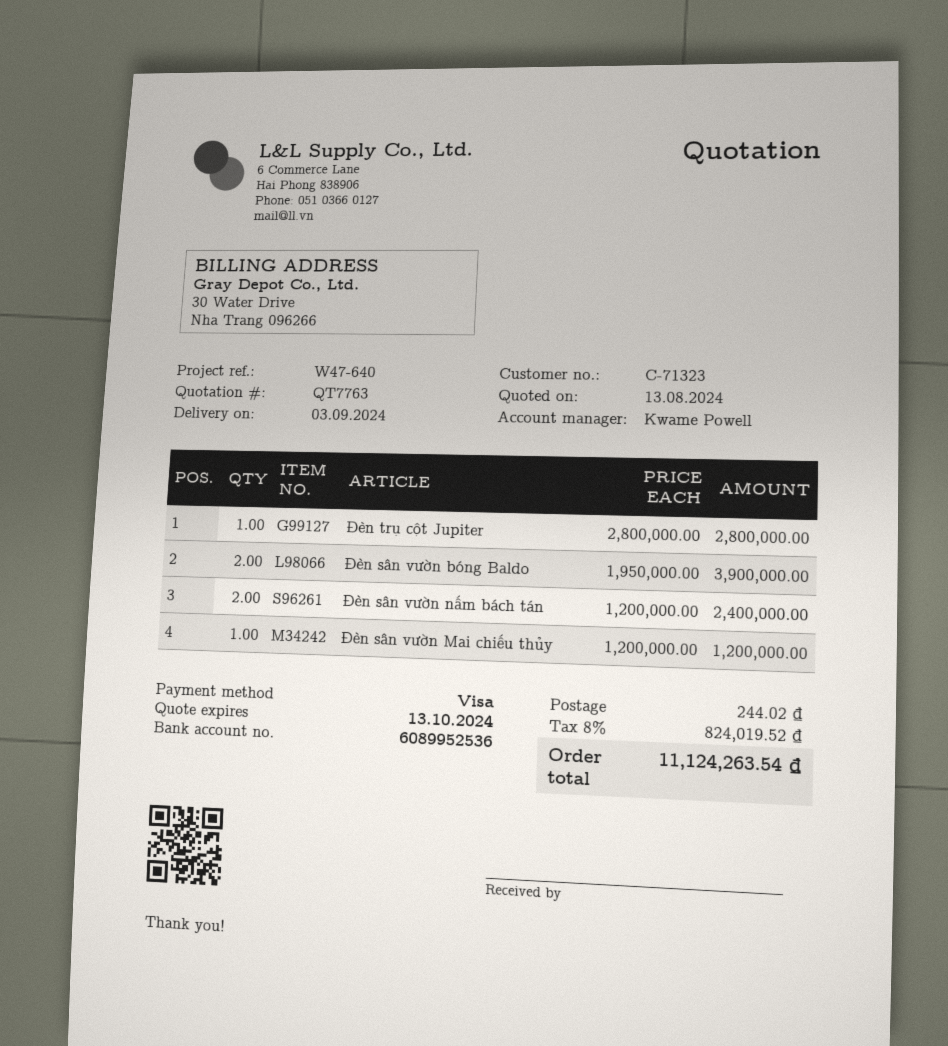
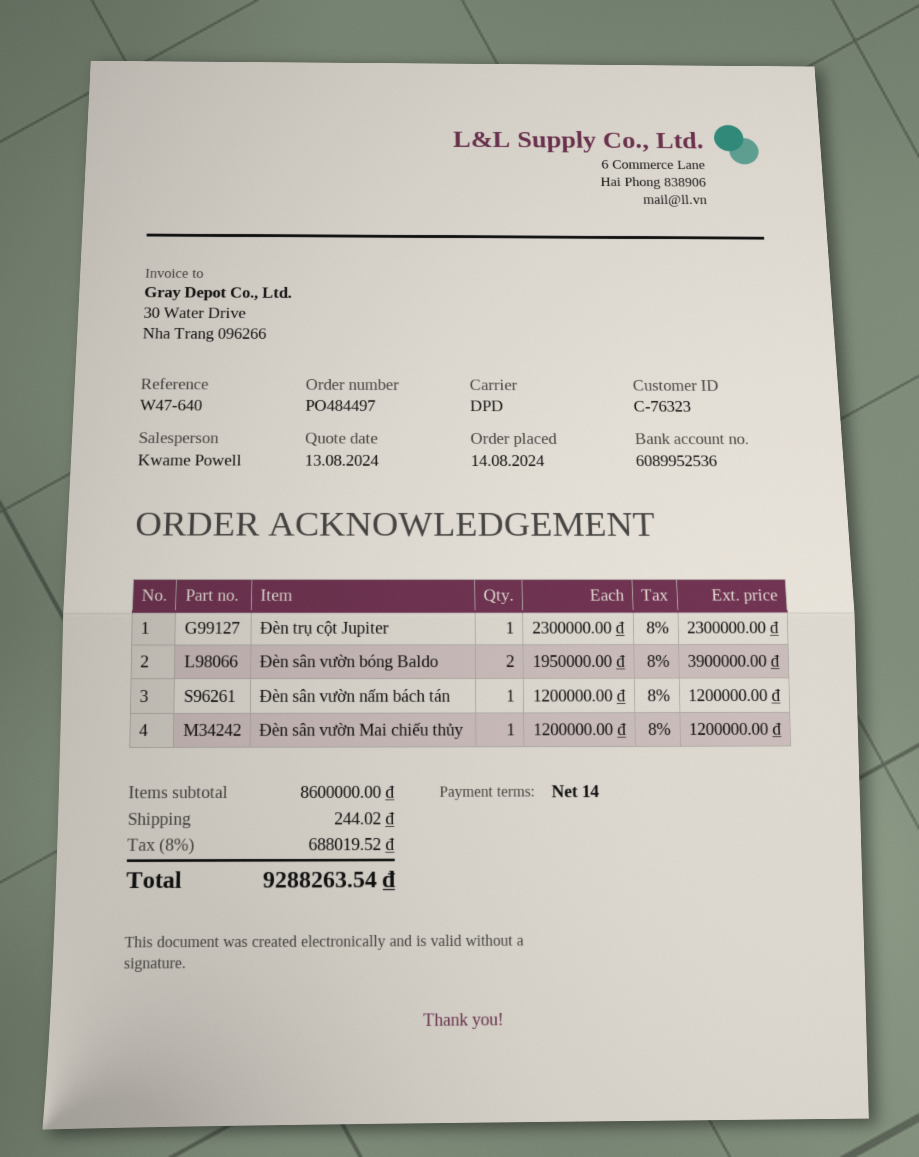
customer number: C-71323 -> C-76323
Đèn trụ cột Jupiter: 1 x 2800000.00 = 2800000.00 -> 1 x 2300000.00 = 2300000.00
Đèn sân vườn nấm bách tán: 2 x 1200000.00 = 2400000.00 -> 1 x 1200000.00 = 1200000.00
tax: 8% = 824019.52 -> 8% = 688019.52
total: 11124263.54 -> 9288263.54

